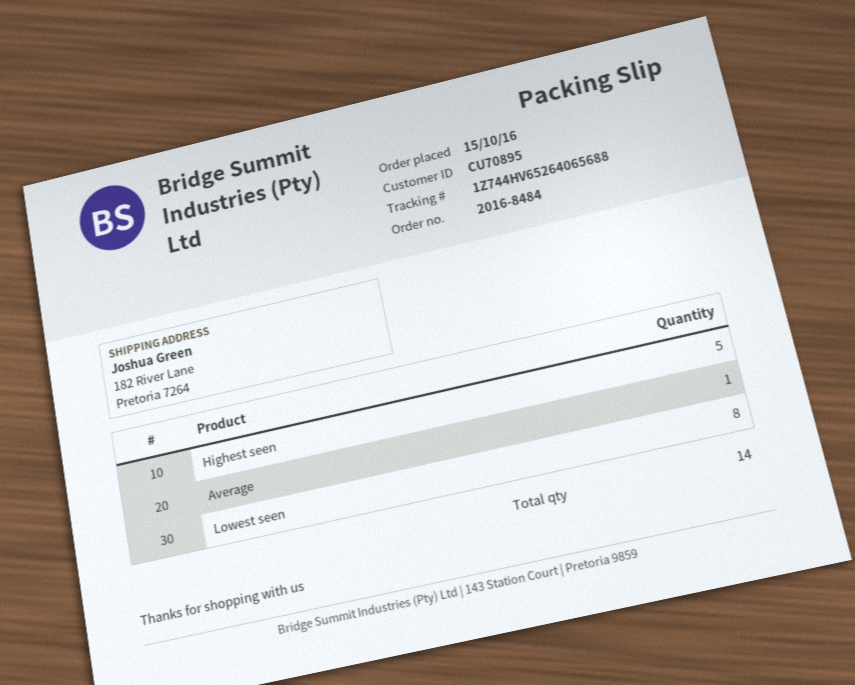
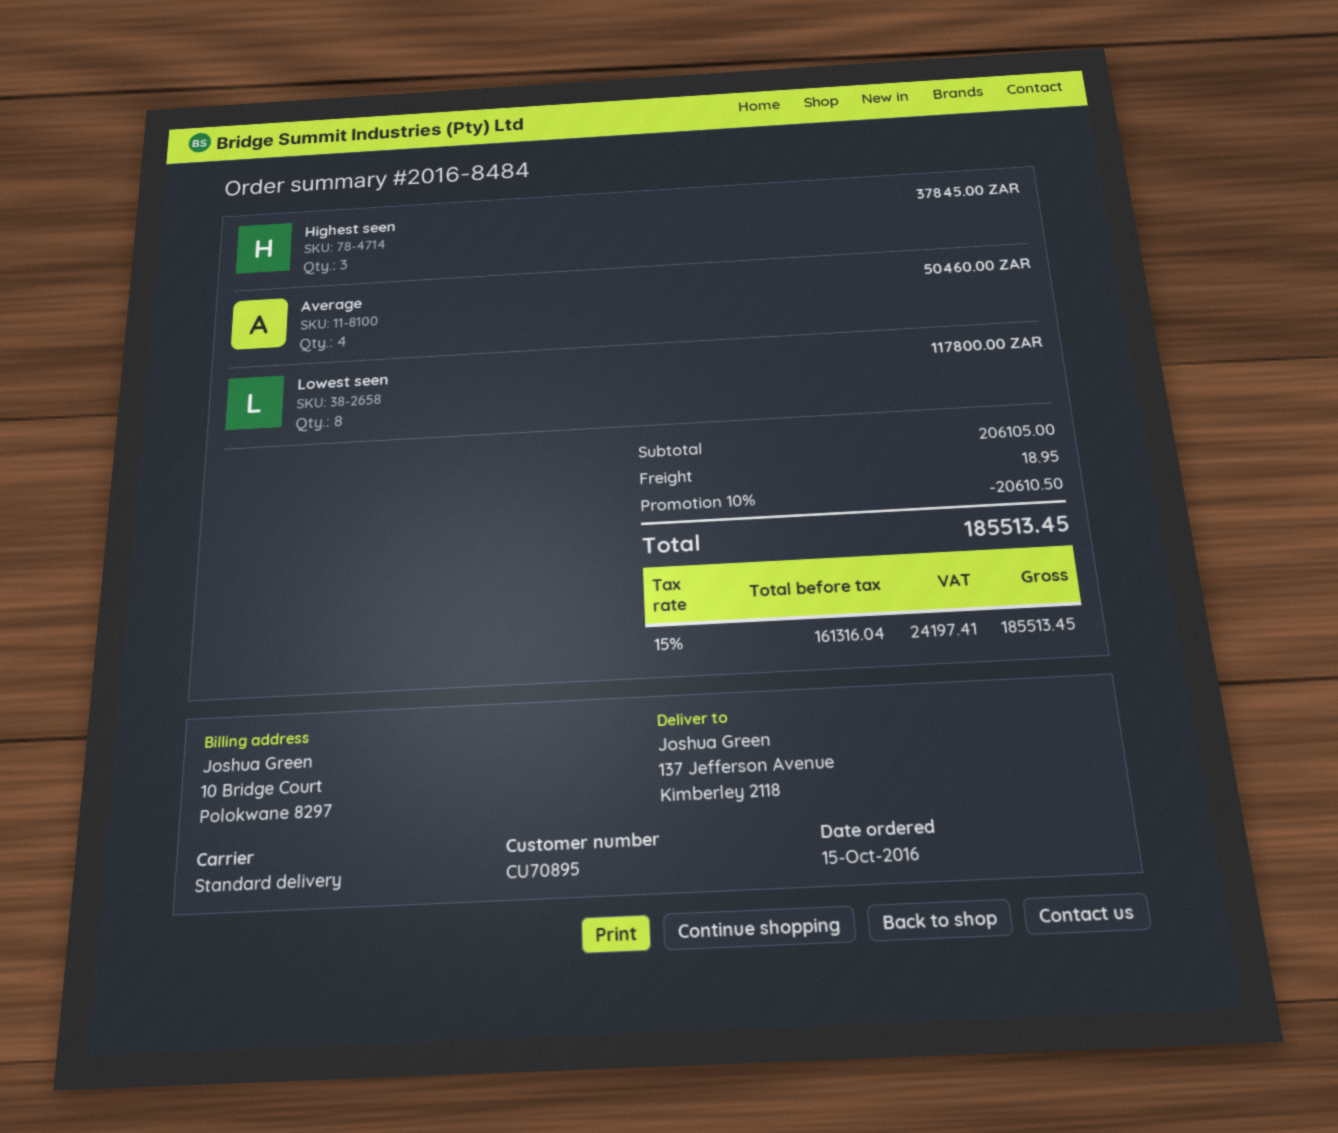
ship to: 182 River Lane, Pretoria 7264 -> 137 Jefferson Avenue, Kimberley 2118
Highest seen: 5 -> 3
Average: 1 -> 4

